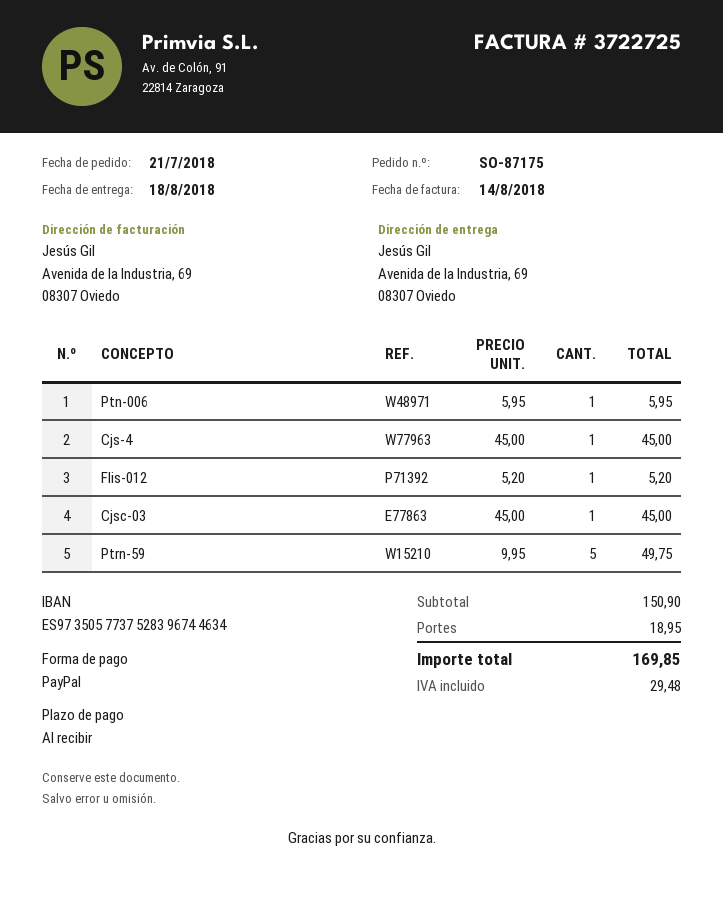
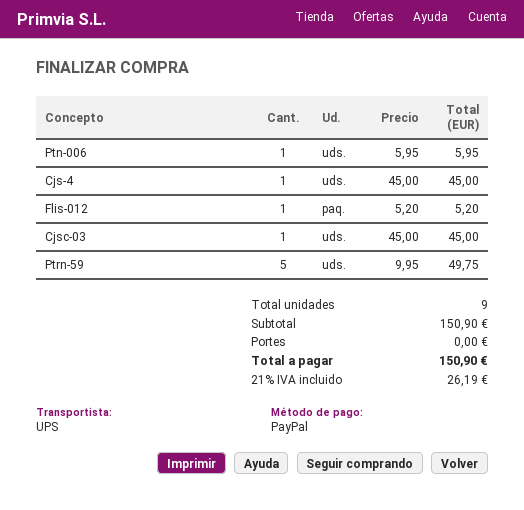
shipping: 18.95 -> 0.00
tax: 29.48 -> 26.19
total: 169.85 -> 150.90

